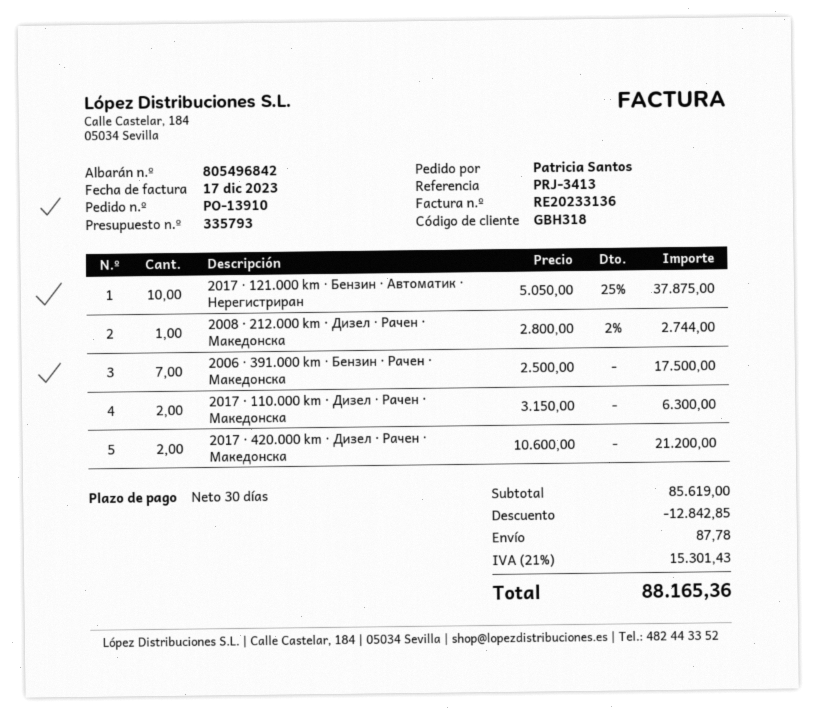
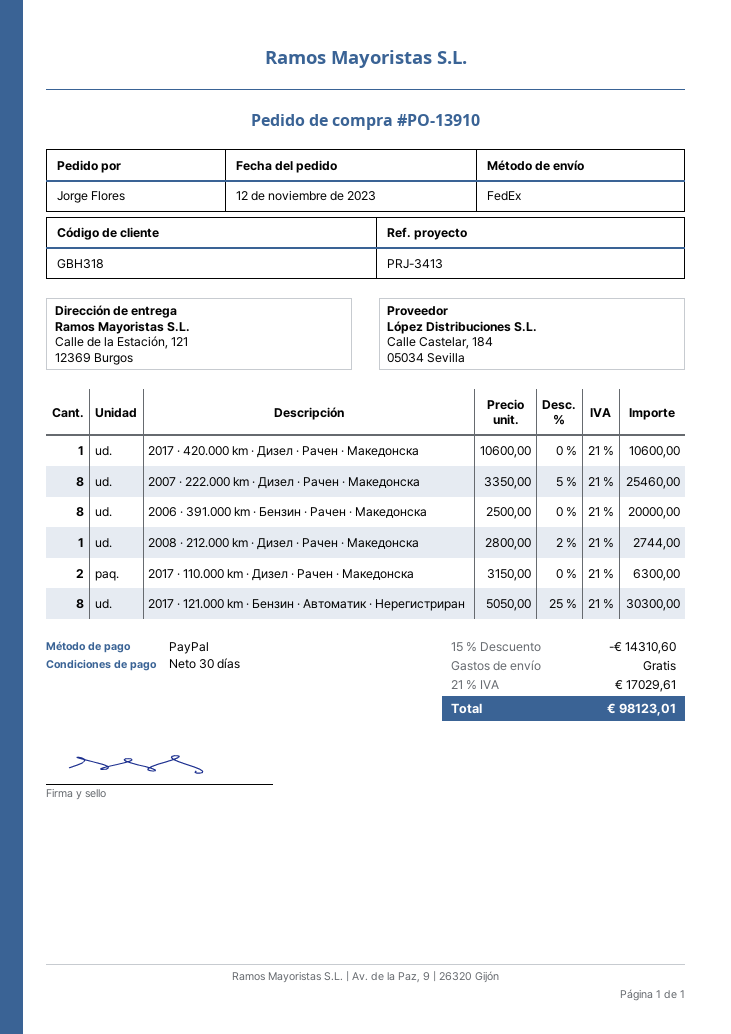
ordered by: Patricia Santos -> Jorge Flores
2017 · 121.000 km · Бензин · Автоматик · Нерегистриран: 10 x 5050.00 - 25% = 37875.00 -> 8 x 5050.00 - 25% = 30300.00
2006 · 391.000 km · Бензин · Рачен · Македонска: 7 x 2500.00 = 17500.00 -> 8 x 2500.00 = 20000.00
2017 · 420.000 km · Дизел · Рачен · Македонска: 2 x 10600.00 = 21200.00 -> 1 x 10600.00 = 10600.00
2007 · 222.000 km · Дизел · Рачен · Македонска: none -> 8 x 3350.00 - 5% = 25460.00
discount: 12842.85 -> 14310.60
shipping: 87.78 -> 0.00
tax: 21% = 15301.43 -> 21% = 17029.61
total: 88165.36 -> 98123.01

